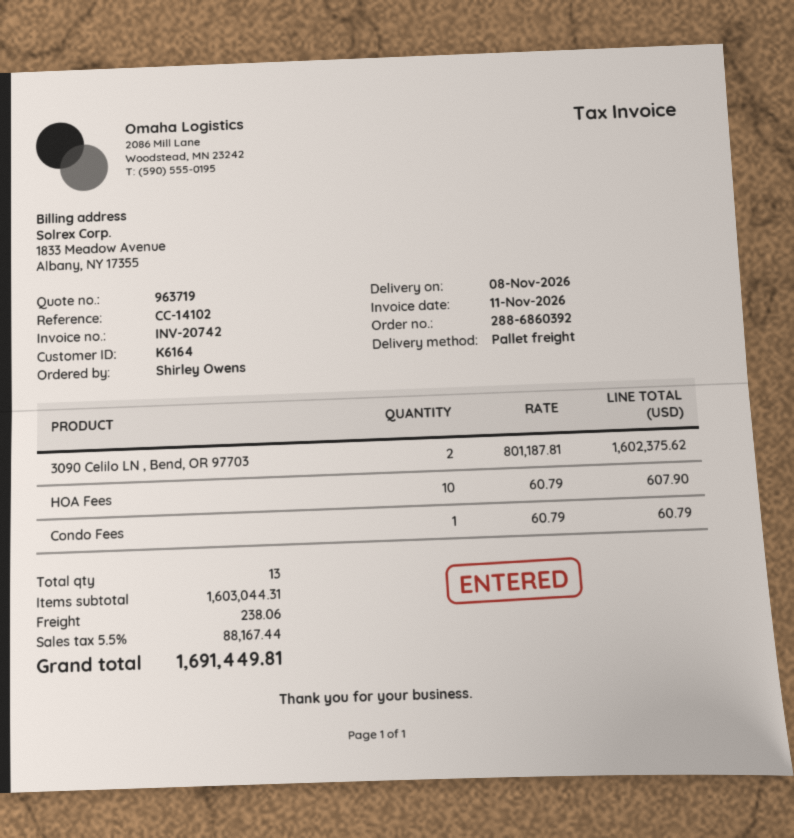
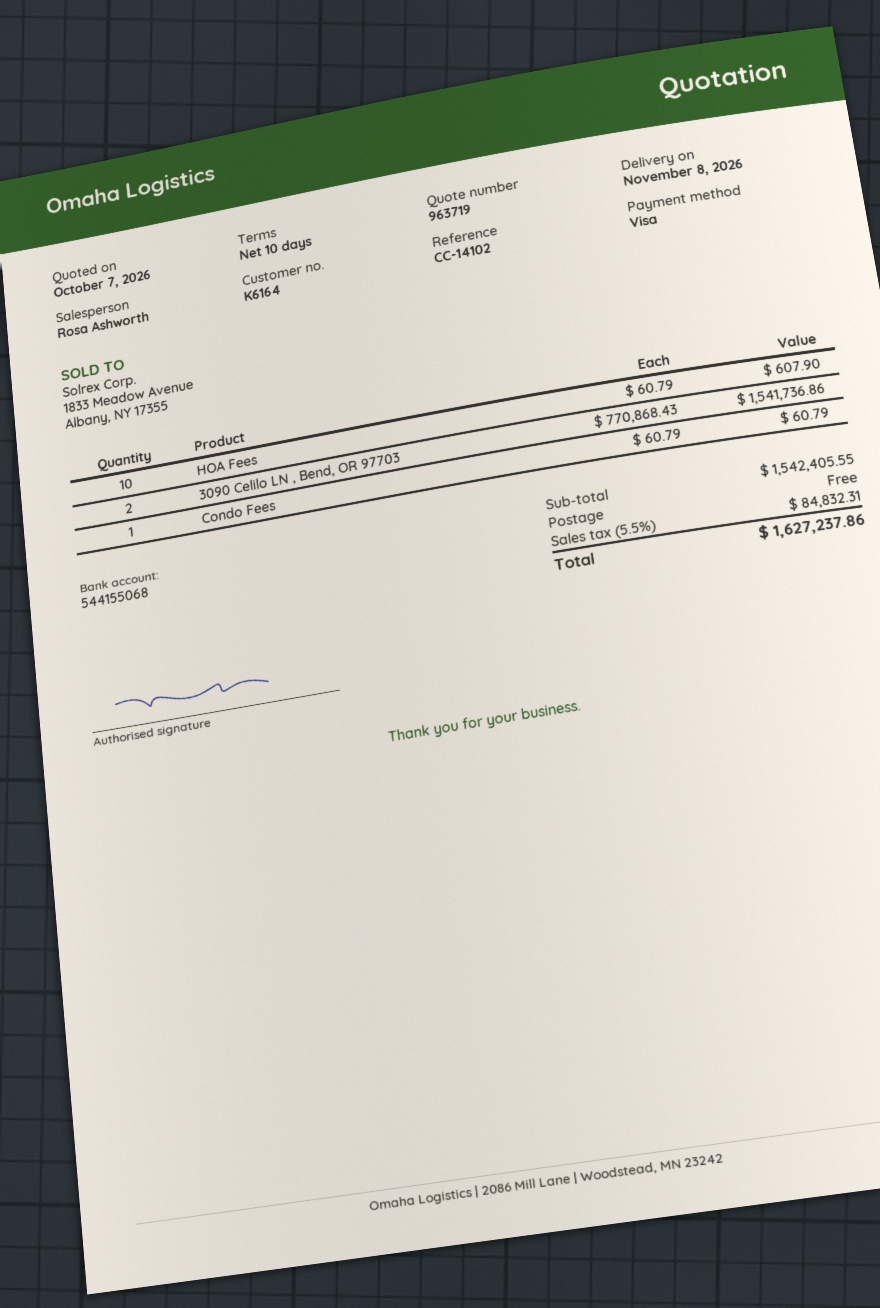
3090 Celilo LN , Bend, OR 97703: 2 x 801187.81 = 1602375.62 -> 2 x 770868.43 = 1541736.86
subtotal: 1603044.31 -> 1542405.55
shipping: 238.06 -> 0.00
tax: 5.5% = 88167.44 -> 5.5% = 84832.31
total: 1691449.81 -> 1627237.86

